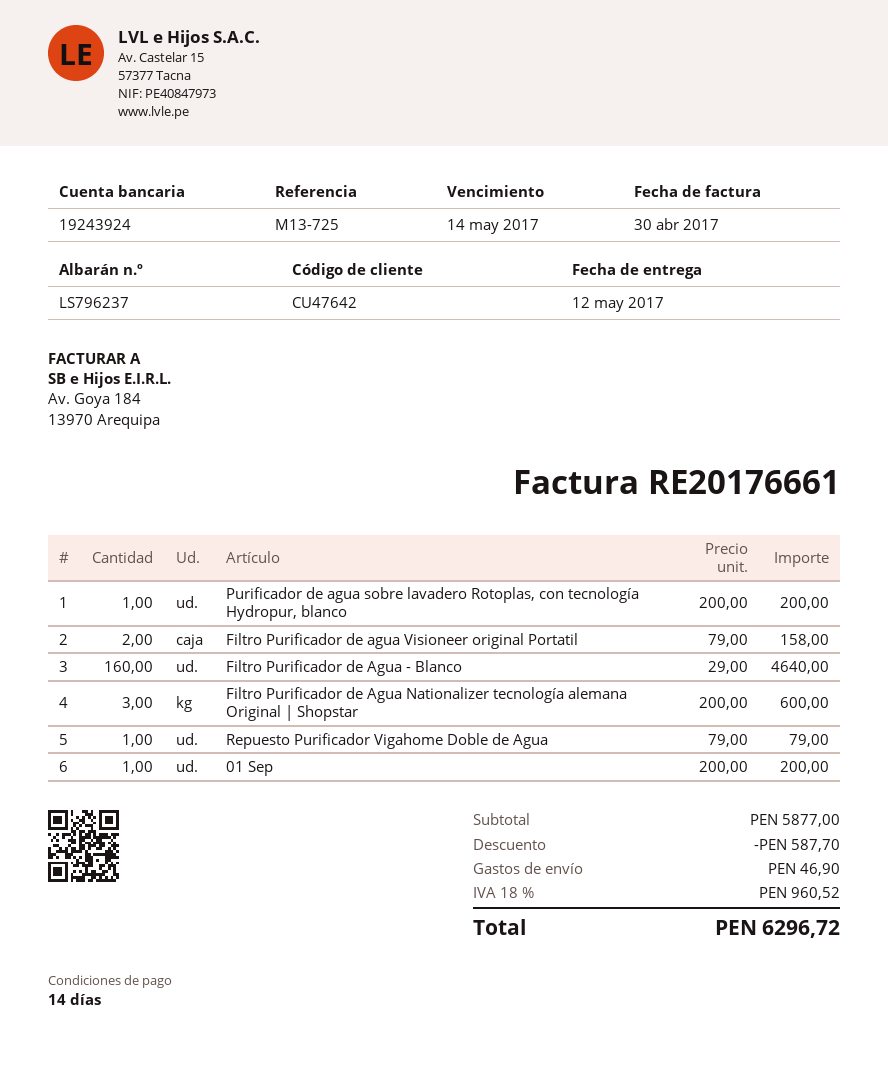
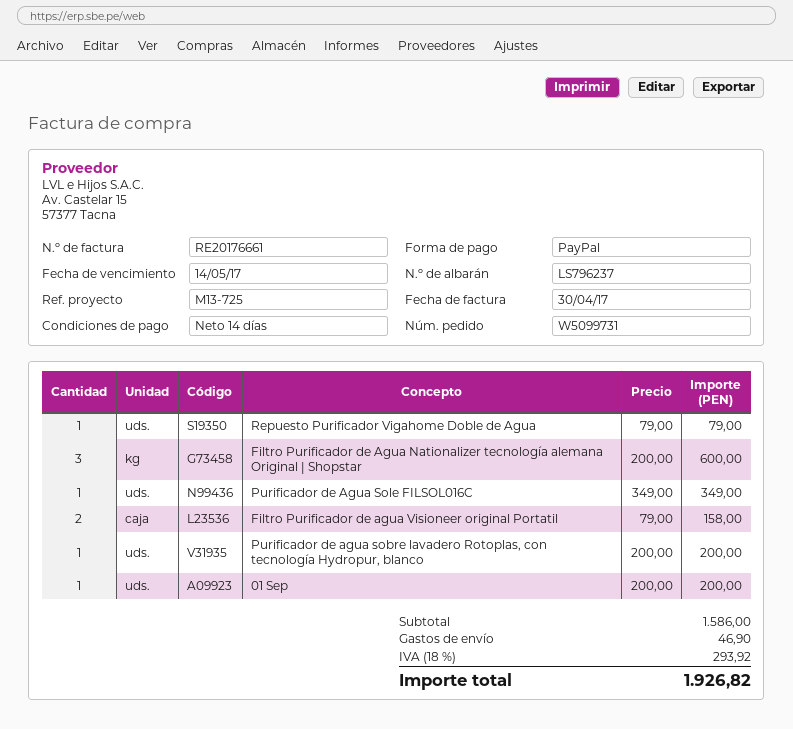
Filtro Purificador de Agua - Blanco: 160 x 29.00 = 4640.00 -> none
Purificador de Agua Sole FILSOL016C: none -> 1 x 349.00 = 349.00
subtotal: 5877.00 -> 1586.00
discount: 587.70 -> none
tax: 18% = 960.52 -> 18% = 293.92
total: 6296.72 -> 1926.82

